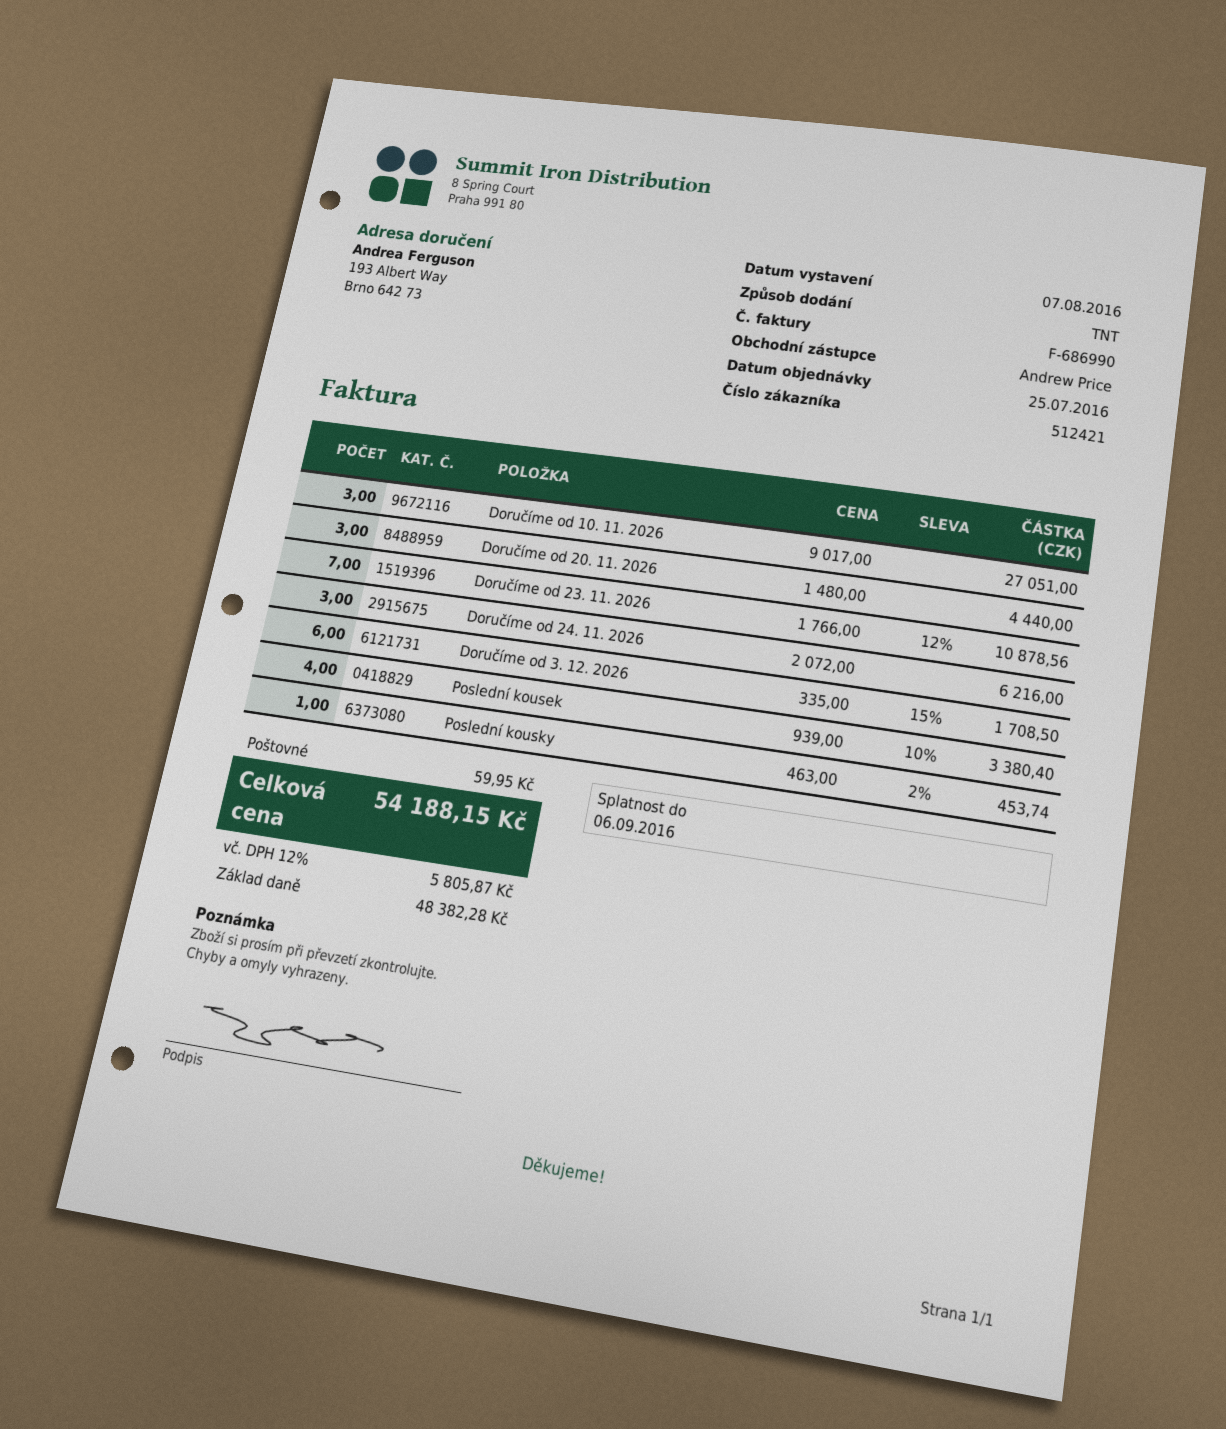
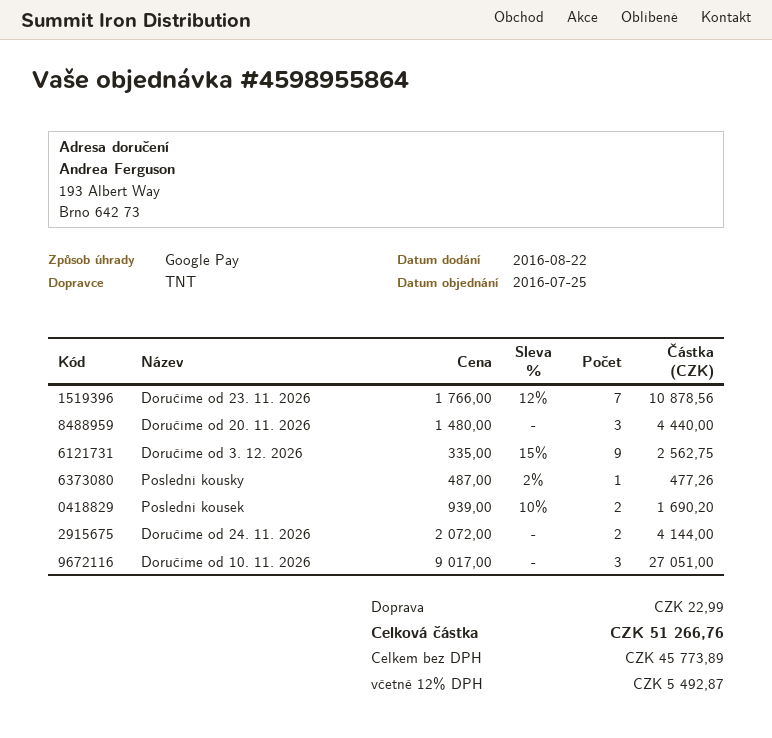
Doručíme od 24. 11. 2026: 3 x 2072.00 = 6216.00 -> 2 x 2072.00 = 4144.00
Doručíme od 3. 12. 2026: 6 x 335.00 - 15% = 1708.50 -> 9 x 335.00 - 15% = 2562.75
Poslední kousek: 4 x 939.00 - 10% = 3380.40 -> 2 x 939.00 - 10% = 1690.20
Poslední kousky: 1 x 463.00 - 2% = 453.74 -> 1 x 487.00 - 2% = 477.26
shipping: 59.95 -> 22.99
net: 48382.28 -> 45773.89
tax: 12% = 5805.87 -> 12% = 5492.87
total: 54188.15 -> 51266.76

